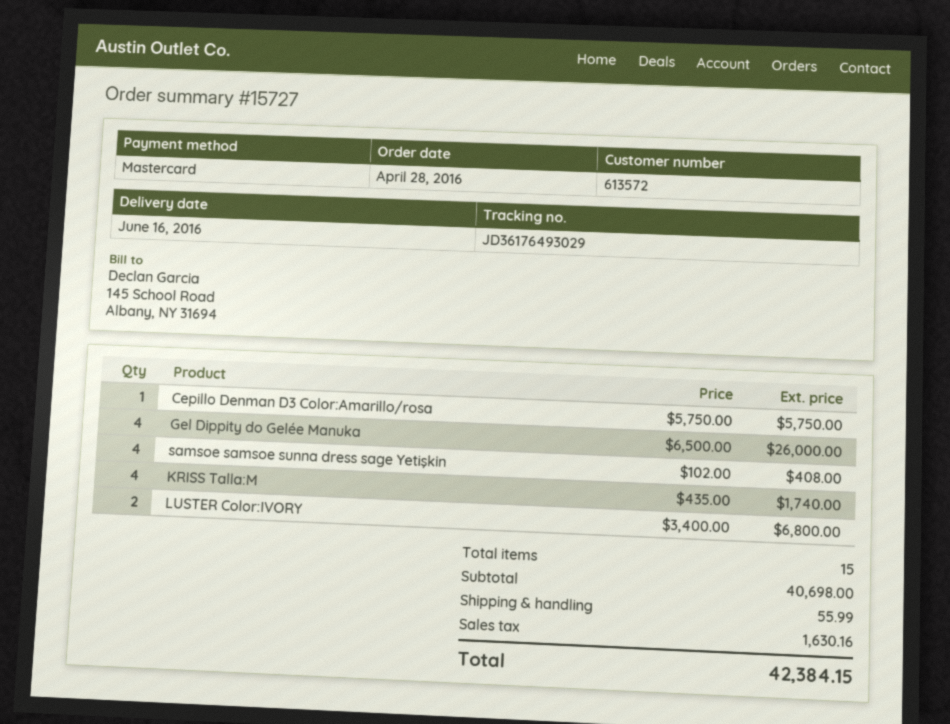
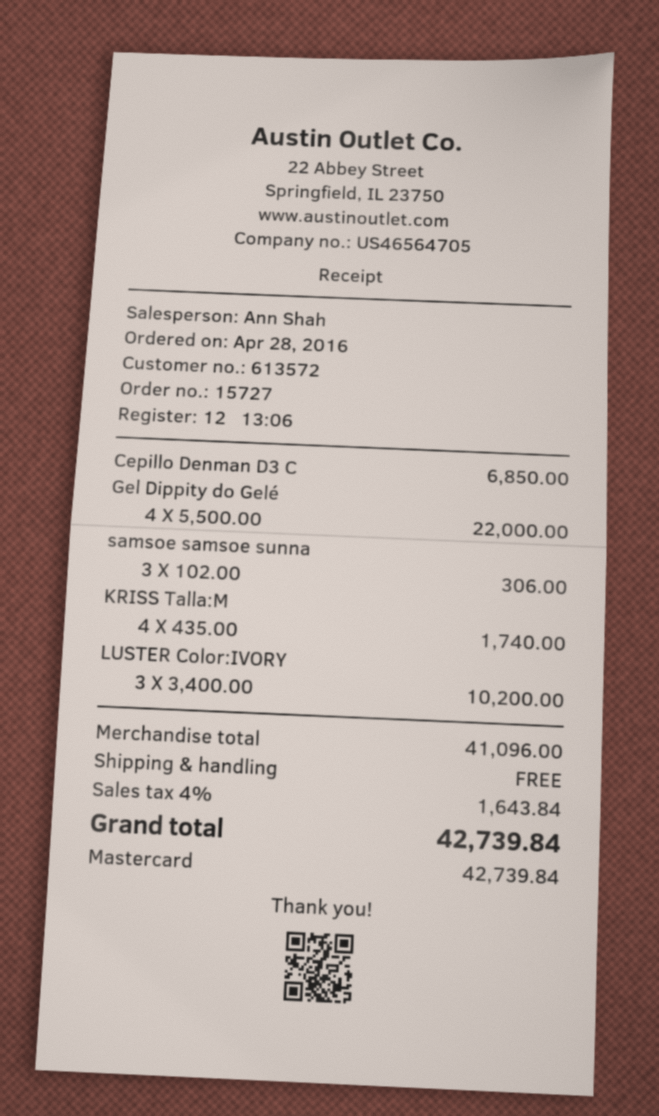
Cepillo Denman D3 Color:Amarillo/rosa: 1 x 5750.00 = 5750.00 -> 1 x 6850.00 = 6850.00
Gel Dippity do Gelée Manuka: 4 x 6500.00 = 26000.00 -> 4 x 5500.00 = 22000.00
samsoe samsoe sunna dress sage Yetişkin: 4 x 102.00 = 408.00 -> 3 x 102.00 = 306.00
LUSTER Color:IVORY: 2 x 3400.00 = 6800.00 -> 3 x 3400.00 = 10200.00
subtotal: 40698.00 -> 41096.00
shipping: 55.99 -> 0.00
tax: 1630.16 -> 1643.84
total: 42384.15 -> 42739.84

